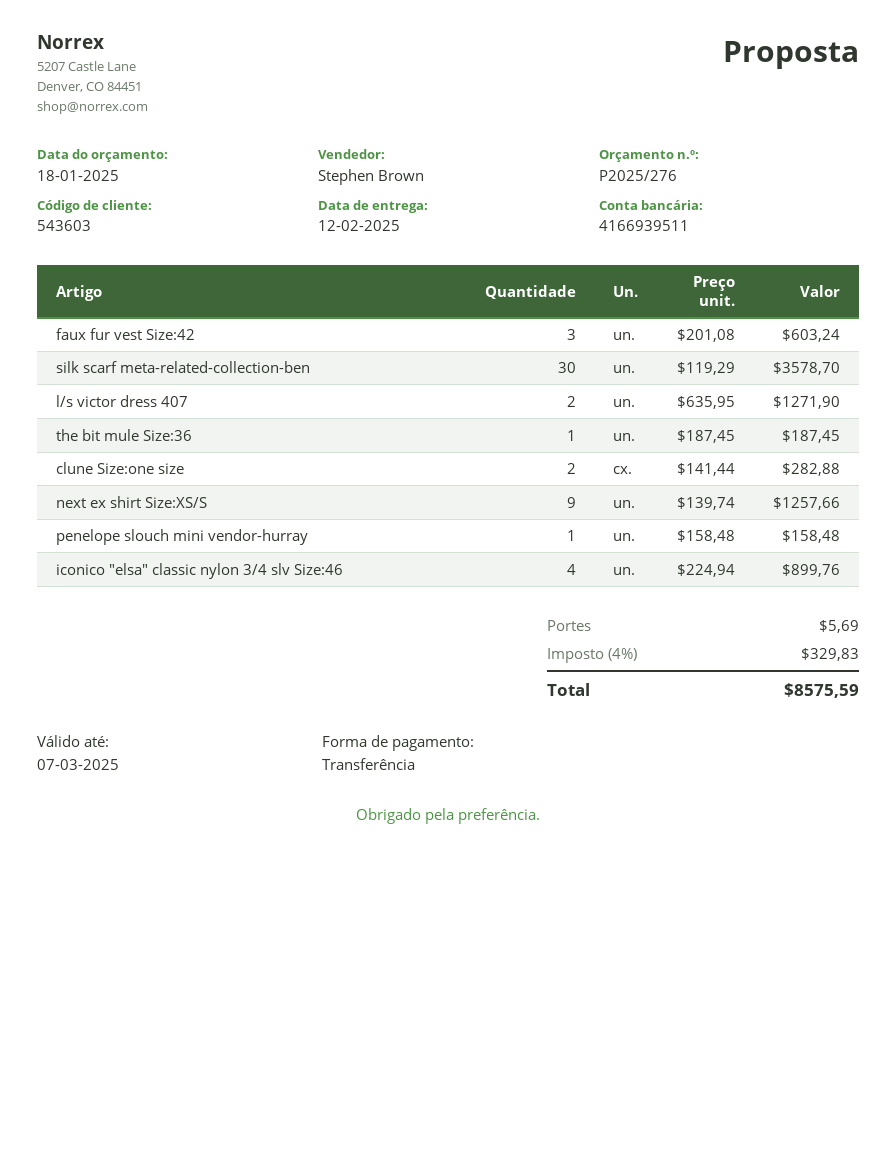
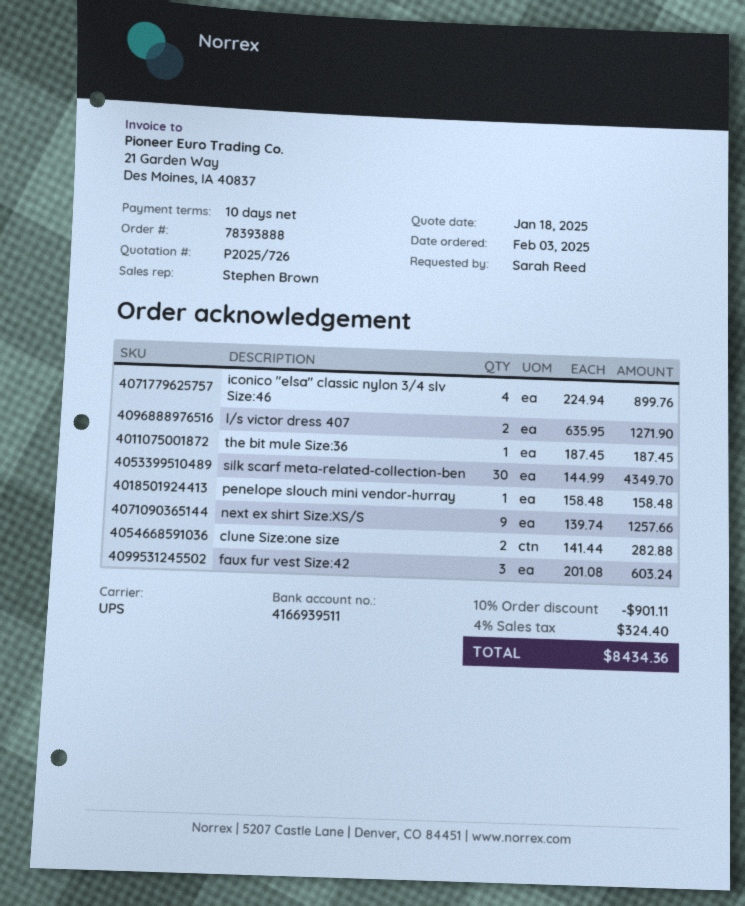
quote number: P2025/276 -> P2025/726
silk scarf meta-related-collection-ben: 30 x 119.29 = 3578.70 -> 30 x 144.99 = 4349.70
discount: none -> 10% = 901.11
shipping: 5.69 -> none
tax: 4% = 329.83 -> 4% = 324.40
total: 8575.59 -> 8434.36

